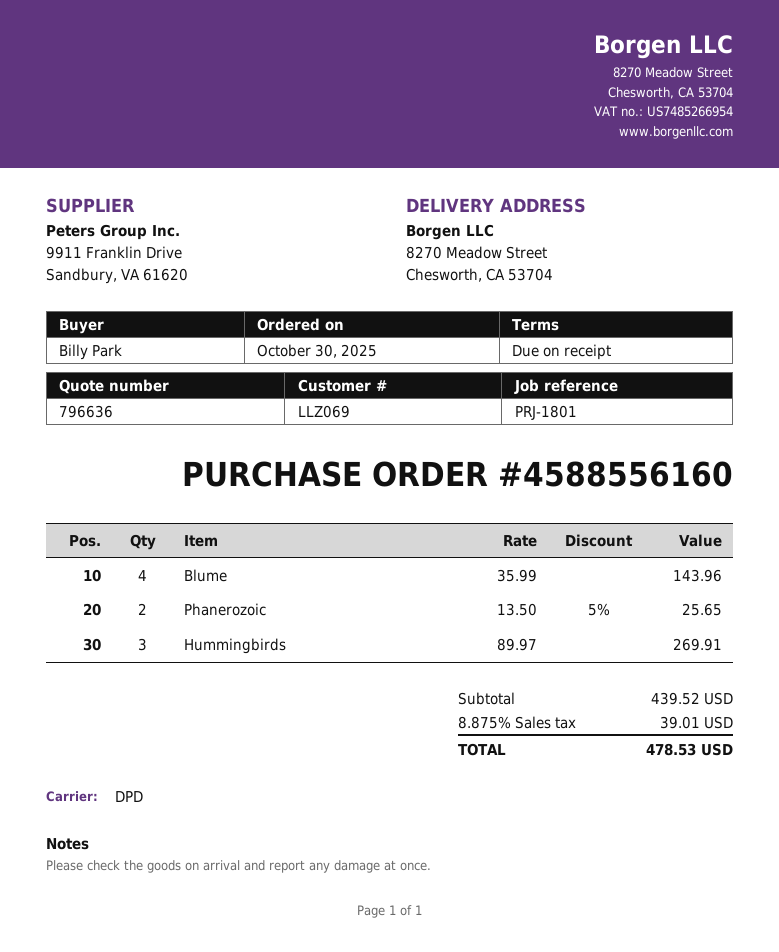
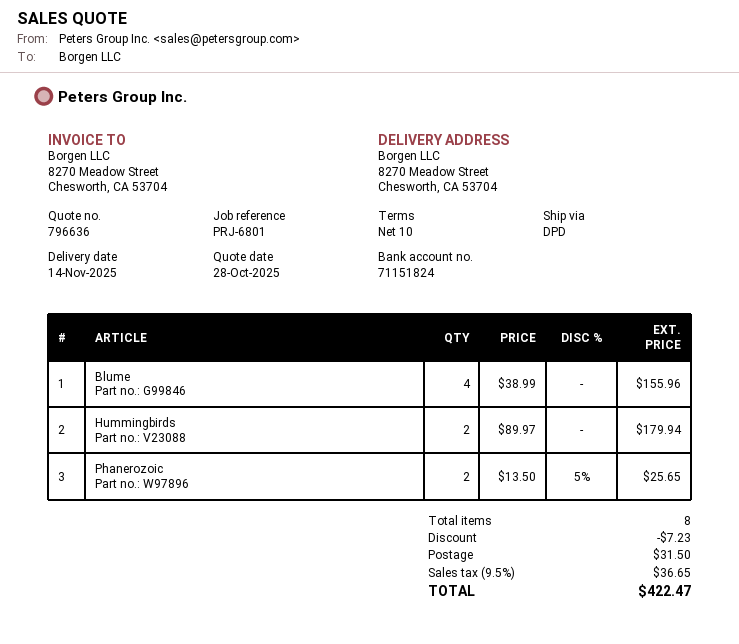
payment terms: on receipt -> 10 days
reference: PRJ-1801 -> PRJ-6801
Blume: 4 x 35.99 = 143.96 -> 4 x 38.99 = 155.96
Hummingbirds: 3 x 89.97 = 269.91 -> 2 x 89.97 = 179.94
discount: none -> 7.23
shipping: none -> 31.50
tax: 8.875% = 39.01 -> 9.5% = 36.65
total: 478.53 -> 422.47

